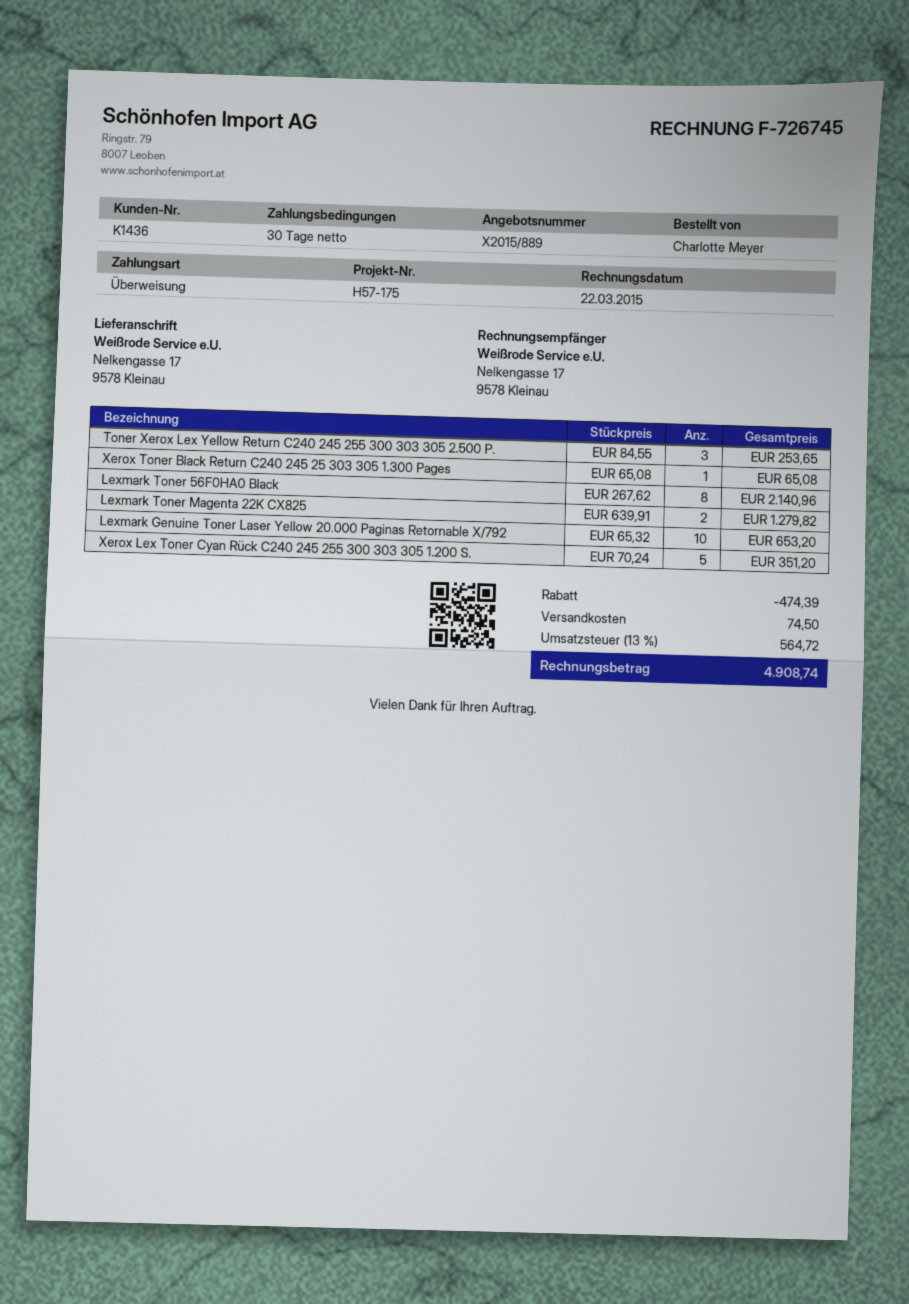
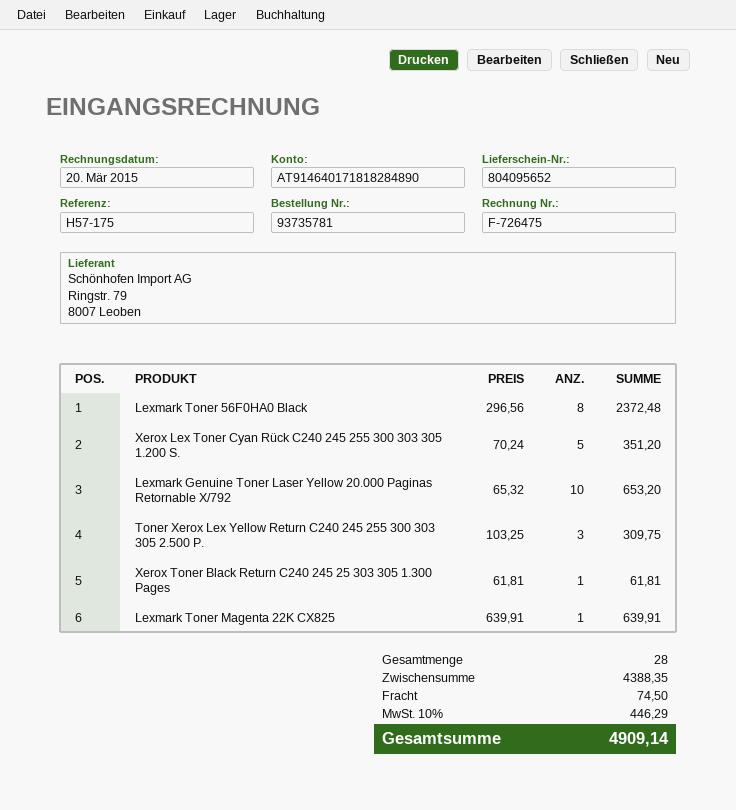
invoice number: F-726745 -> F-726475
invoice date: 2015-03-22 -> 2015-03-20
Toner Xerox Lex Yellow Return C240 245 255 300 303 305 2.500 P.: 3 x 84.55 = 253.65 -> 3 x 103.25 = 309.75
Xerox Toner Black Return C240 245 25 303 305 1.300 Pages: 1 x 65.08 = 65.08 -> 1 x 61.81 = 61.81
Lexmark Toner 56F0HA0 Black: 8 x 267.62 = 2140.96 -> 8 x 296.56 = 2372.48
Lexmark Toner Magenta 22K CX825: 2 x 639.91 = 1279.82 -> 1 x 639.91 = 639.91
discount: 474.39 -> none
tax: 13% = 564.72 -> 10% = 446.29
total: 4908.74 -> 4909.14

